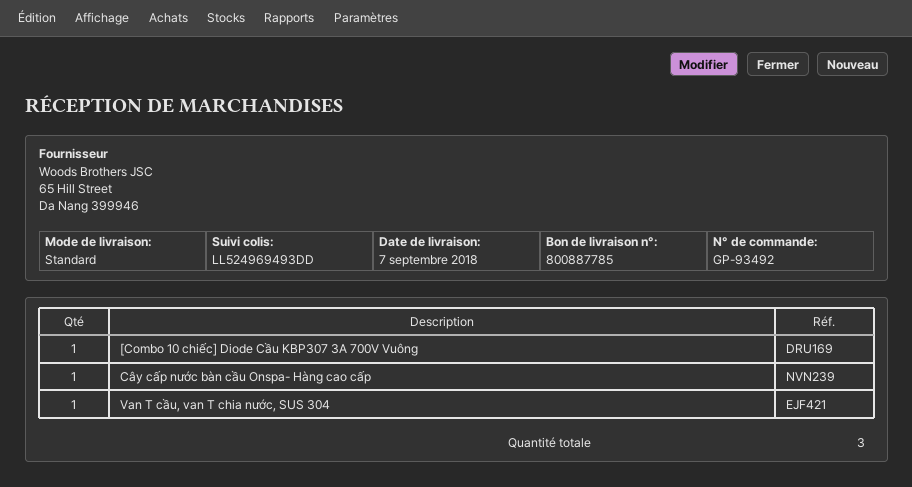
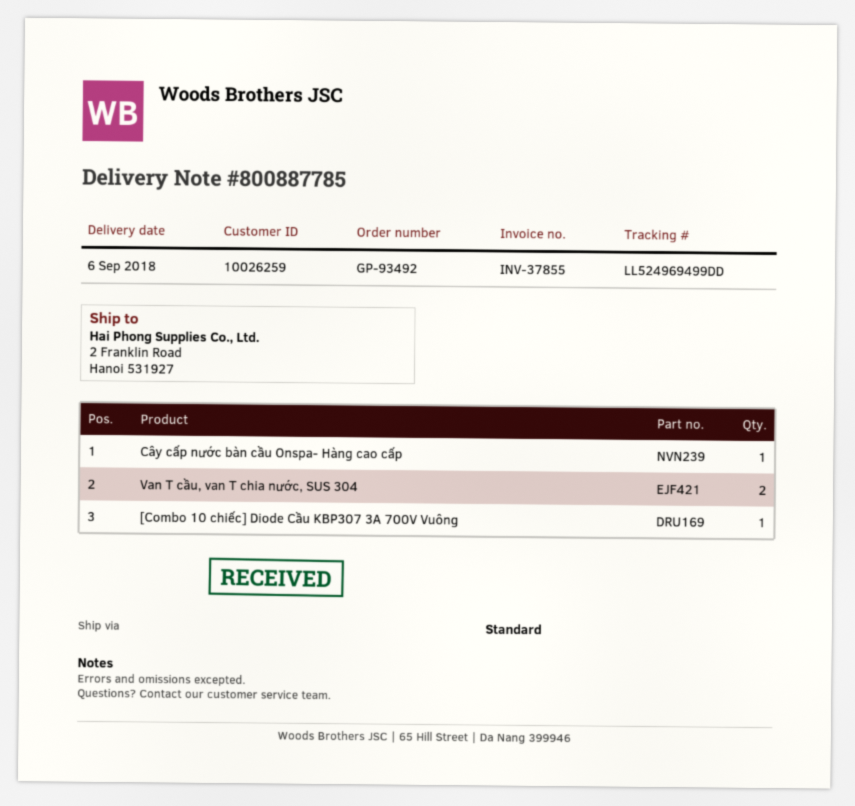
delivery date: 2018-09-07 -> 2018-09-06
tracking number: LL524969493DD -> LL524969499DD
Van T cầu, van T chia nước, SUS 304: 1 -> 2

